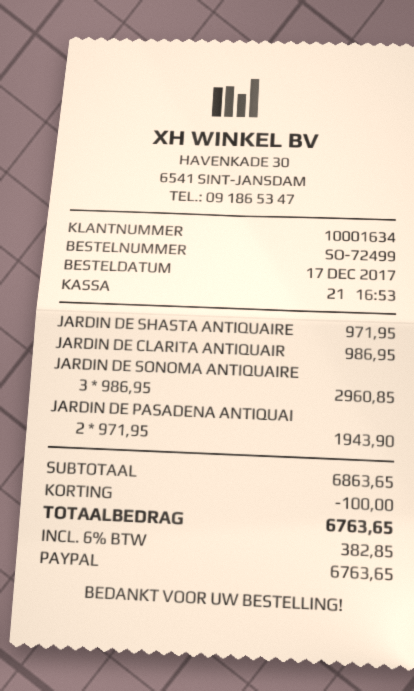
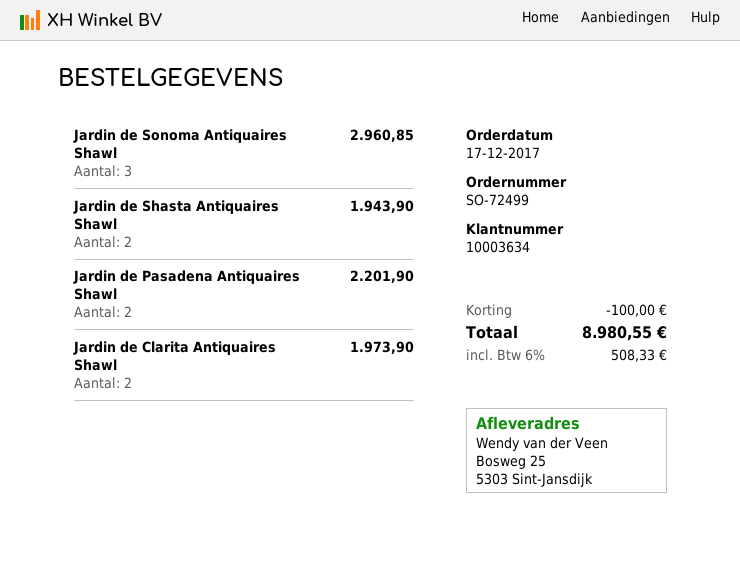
customer number: 10001634 -> 10003634
JARDIN DE SHASTA ANTIQUAIRE: 1 for 971.95 -> 2 for 1943.90
JARDIN DE CLARITA ANTIQUAIR: 1 for 986.95 -> 2 for 1973.90
JARDIN DE PASADENA ANTIQUAI: 2 for 1943.90 -> 2 for 2201.90
tax: 6% = 382.85 -> 6% = 508.33
total: 6763.65 -> 8980.55

